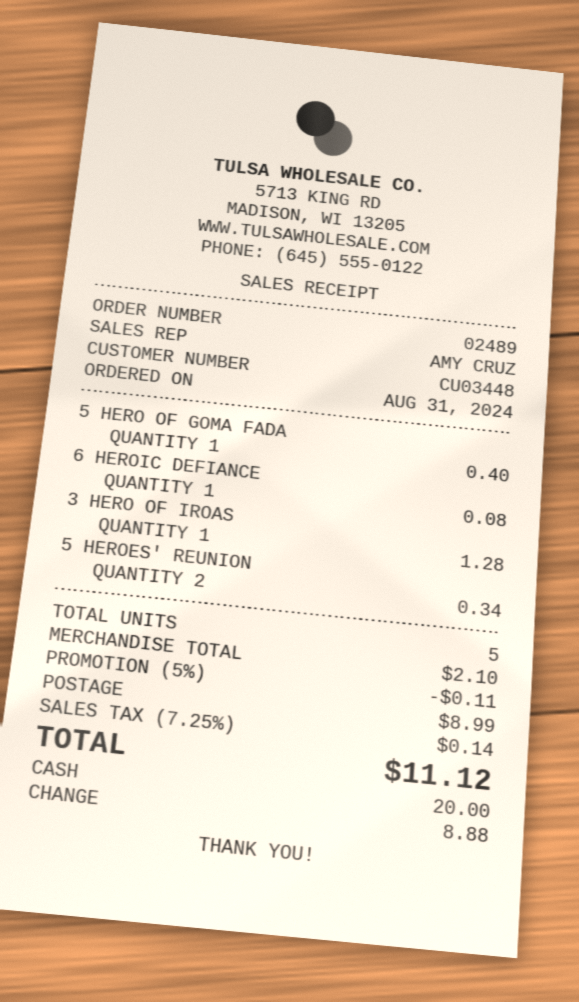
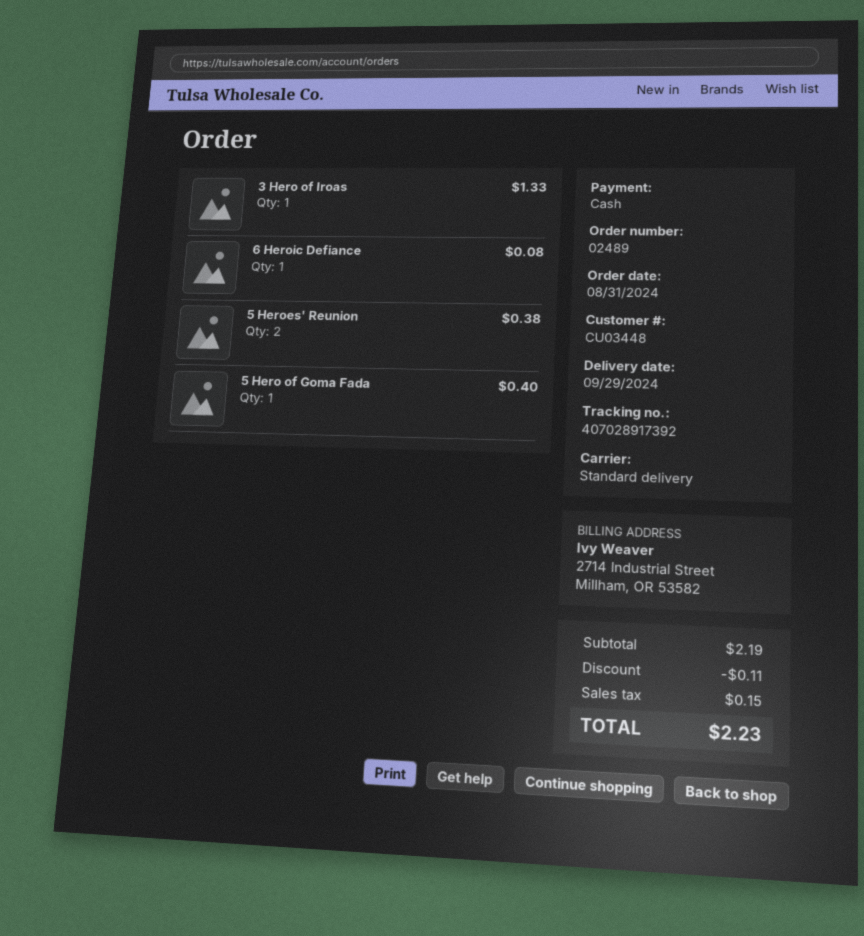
3 HERO OF IROAS: 1 for 1.28 -> 1 for 1.33
5 HEROES' REUNION: 2 for 0.34 -> 2 for 0.38
subtotal: 2.10 -> 2.19
shipping: 8.99 -> none
tax: 0.14 -> 0.15
total: 11.12 -> 2.23

